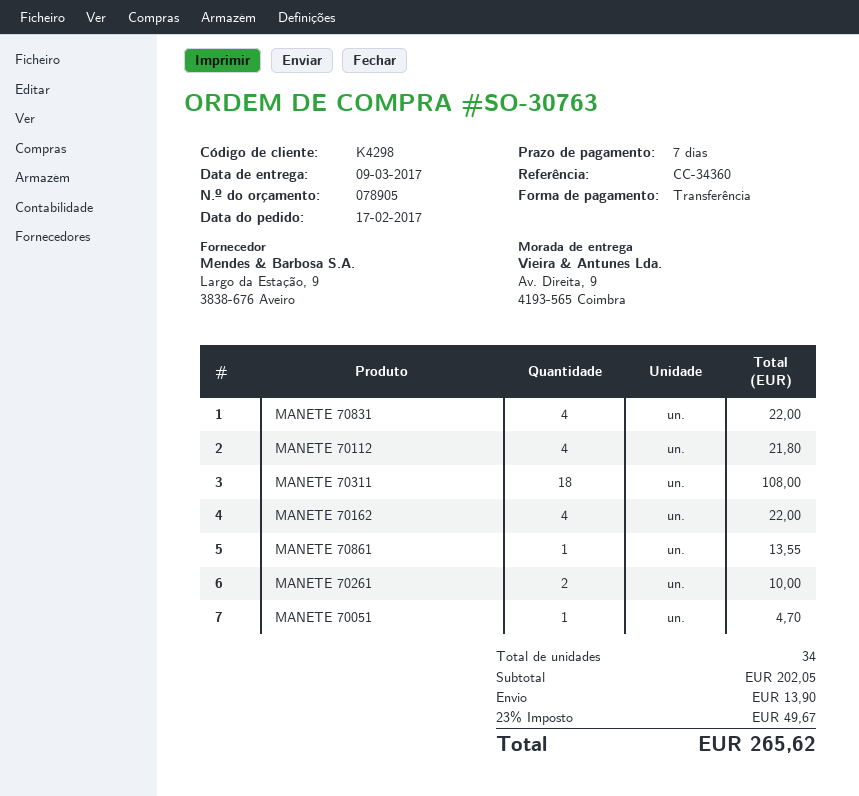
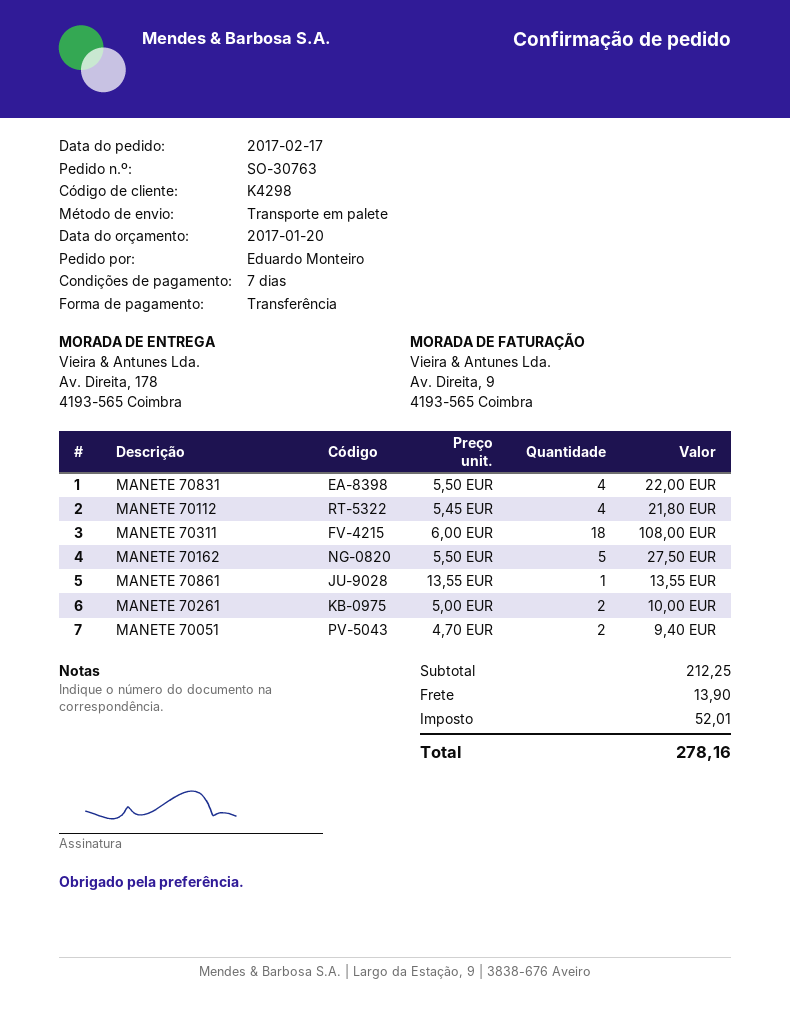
ship to: Av. Direita, 9, 4193-565 Coimbra -> Av. Direita, 178, 4193-565 Coimbra
MANETE 70162: 4 for 22.00 -> 5 for 27.50
MANETE 70051: 1 for 4.70 -> 2 for 9.40
subtotal: 202.05 -> 212.25
tax: 49.67 -> 52.01
total: 265.62 -> 278.16

